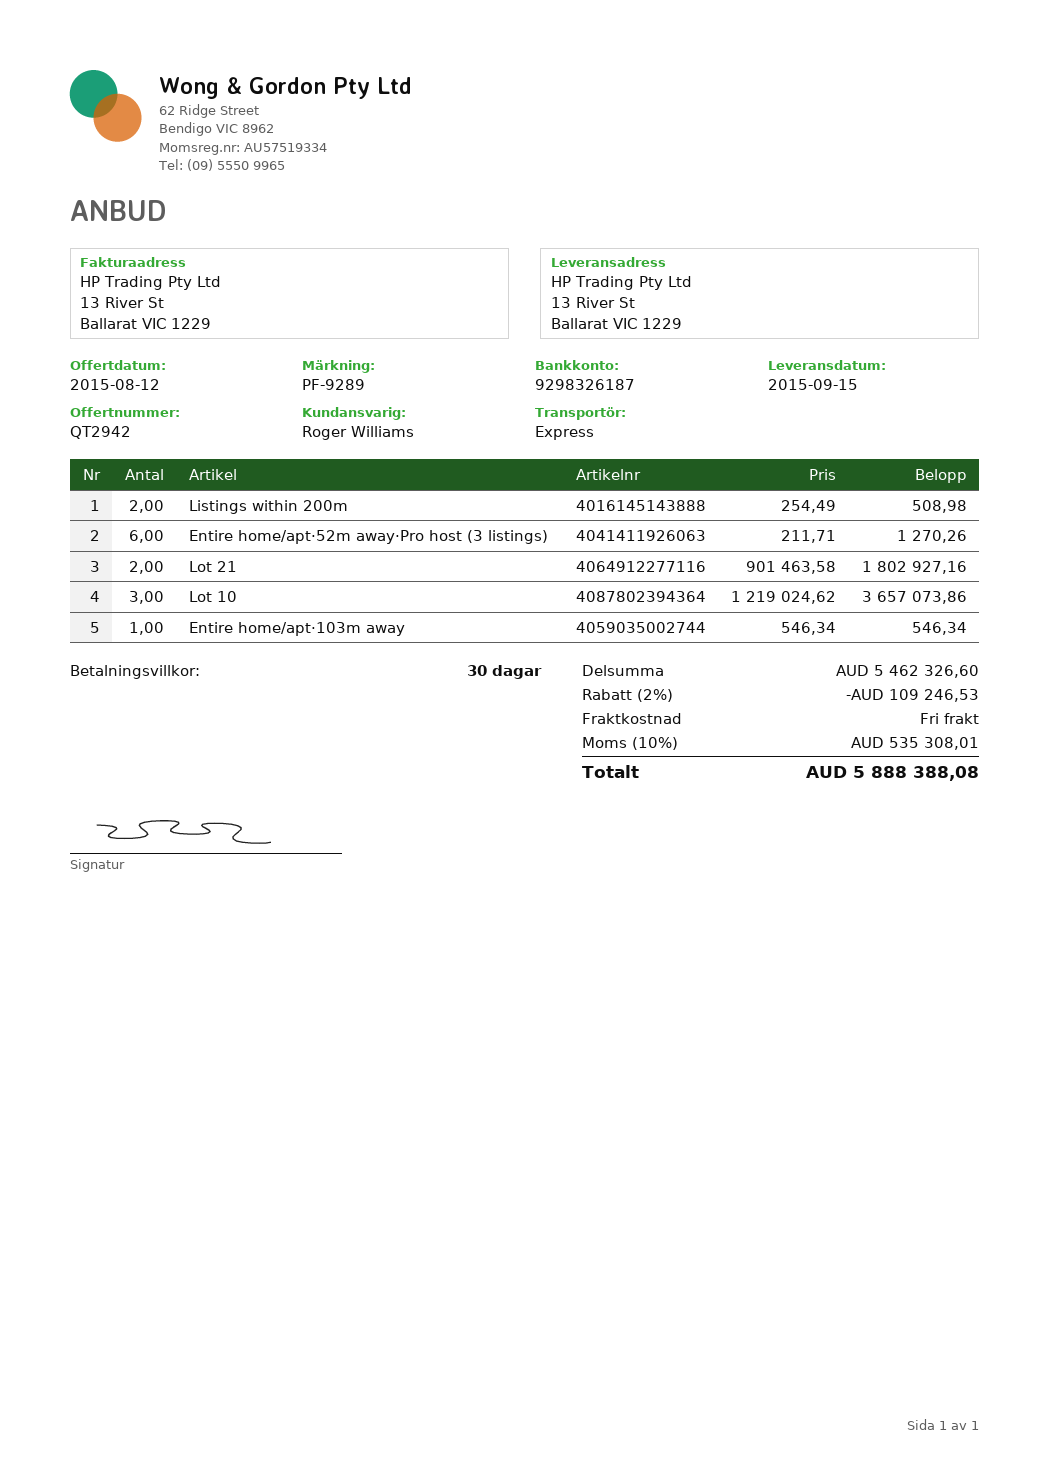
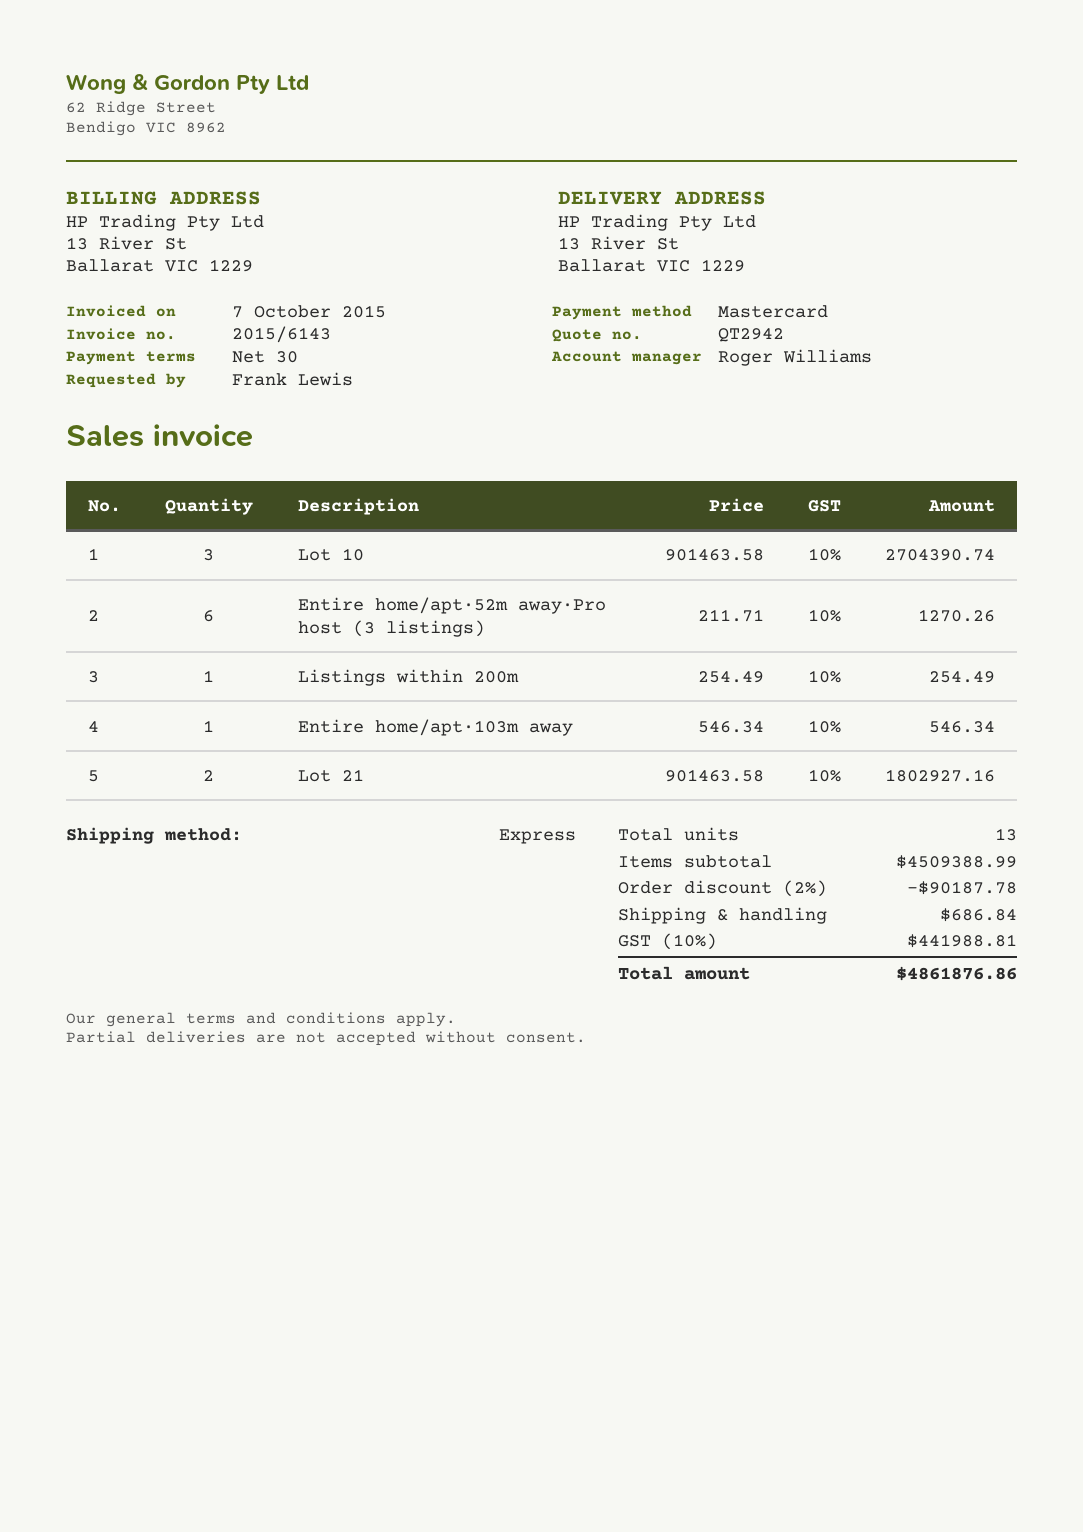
Listings within 200m: 2 x 254.49 = 508.98 -> 1 x 254.49 = 254.49
Lot 10: 3 x 1219024.62 = 3657073.86 -> 3 x 901463.58 = 2704390.74
subtotal: 5462326.60 -> 4509388.99
discount: 2% = 109246.53 -> 2% = 90187.78
shipping: 0.00 -> 686.84
tax: 10% = 535308.01 -> 10% = 441988.81
total: 5888388.08 -> 4861876.86

